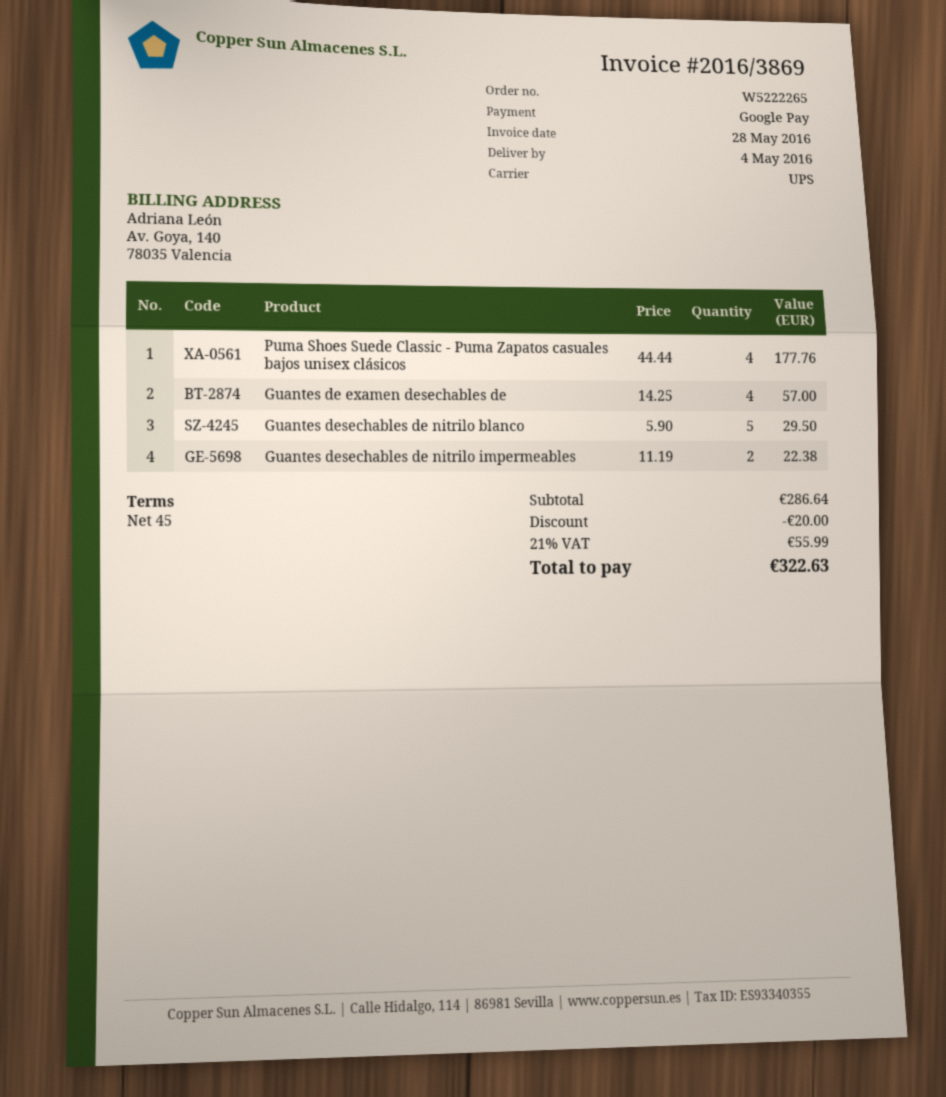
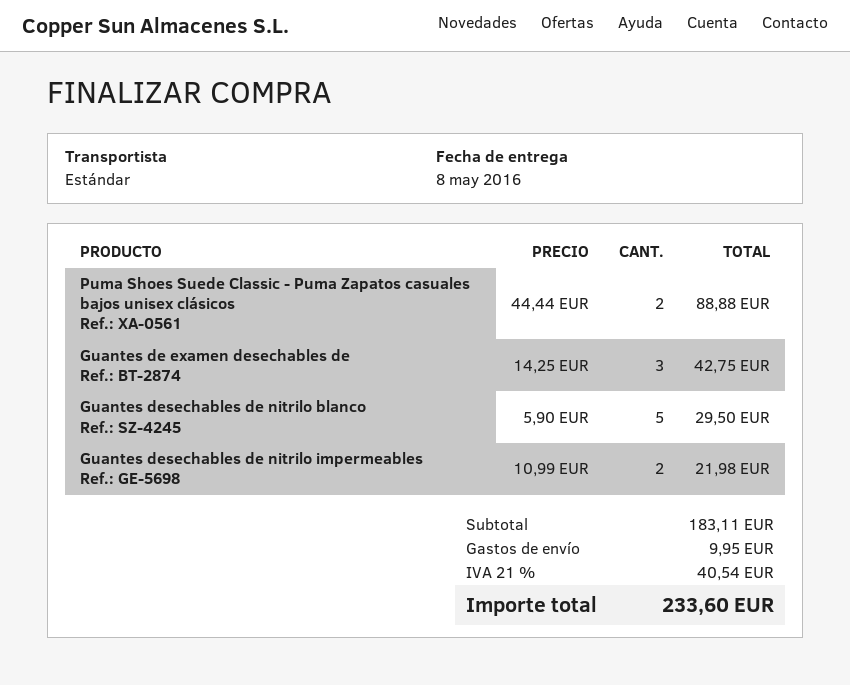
delivery date: 2016-05-04 -> 2016-05-08
shipping method: UPS -> standard
Puma Shoes Suede Classic - Puma Zapatos casuales bajos unisex clásicos: 4 x 44.44 = 177.76 -> 2 x 44.44 = 88.88
Guantes de examen desechables de: 4 x 14.25 = 57.00 -> 3 x 14.25 = 42.75
Guantes desechables de nitrilo impermeables: 2 x 11.19 = 22.38 -> 2 x 10.99 = 21.98
subtotal: 286.64 -> 183.11
discount: 20.00 -> none
shipping: none -> 9.95
tax: 21% = 55.99 -> 21% = 40.54
total: 322.63 -> 233.60

